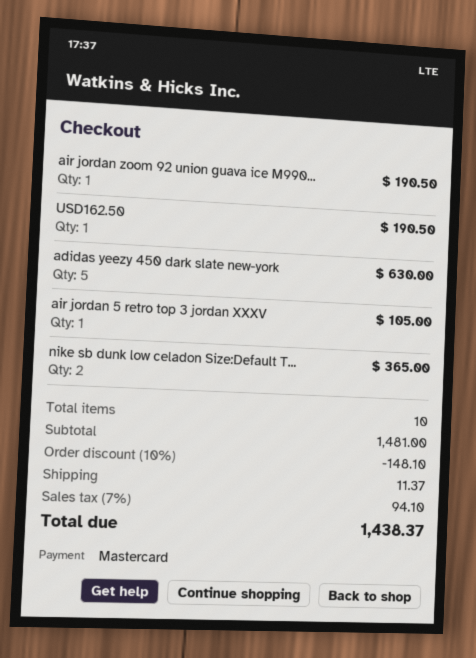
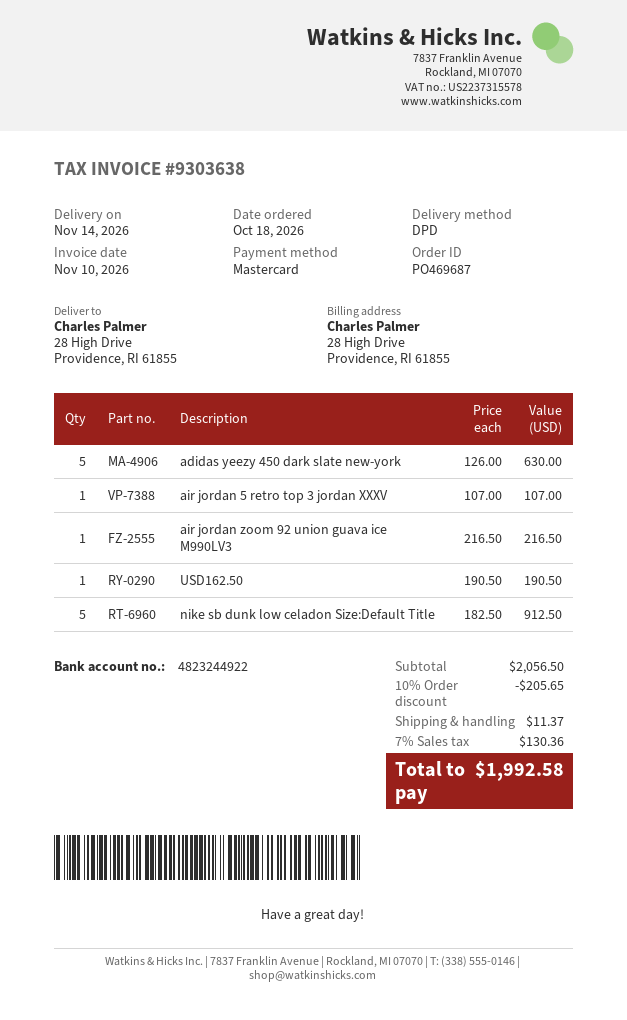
air jordan zoom 92 union guava ice M990...: 1 for 190.50 -> 1 for 216.50
air jordan 5 retro top 3 jordan XXXV: 1 for 105.00 -> 1 for 107.00
nike sb dunk low celadon Size:Default T...: 2 for 365.00 -> 5 for 912.50
subtotal: 1481.00 -> 2056.50
discount: 10% = 148.10 -> 10% = 205.65
tax: 7% = 94.10 -> 7% = 130.36
total: 1438.37 -> 1992.58

